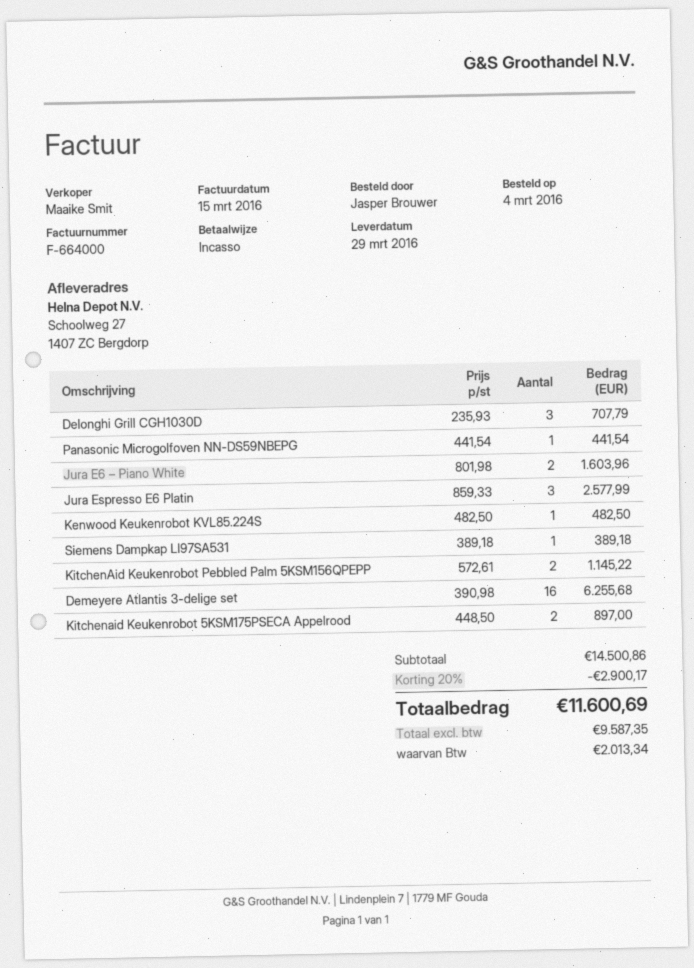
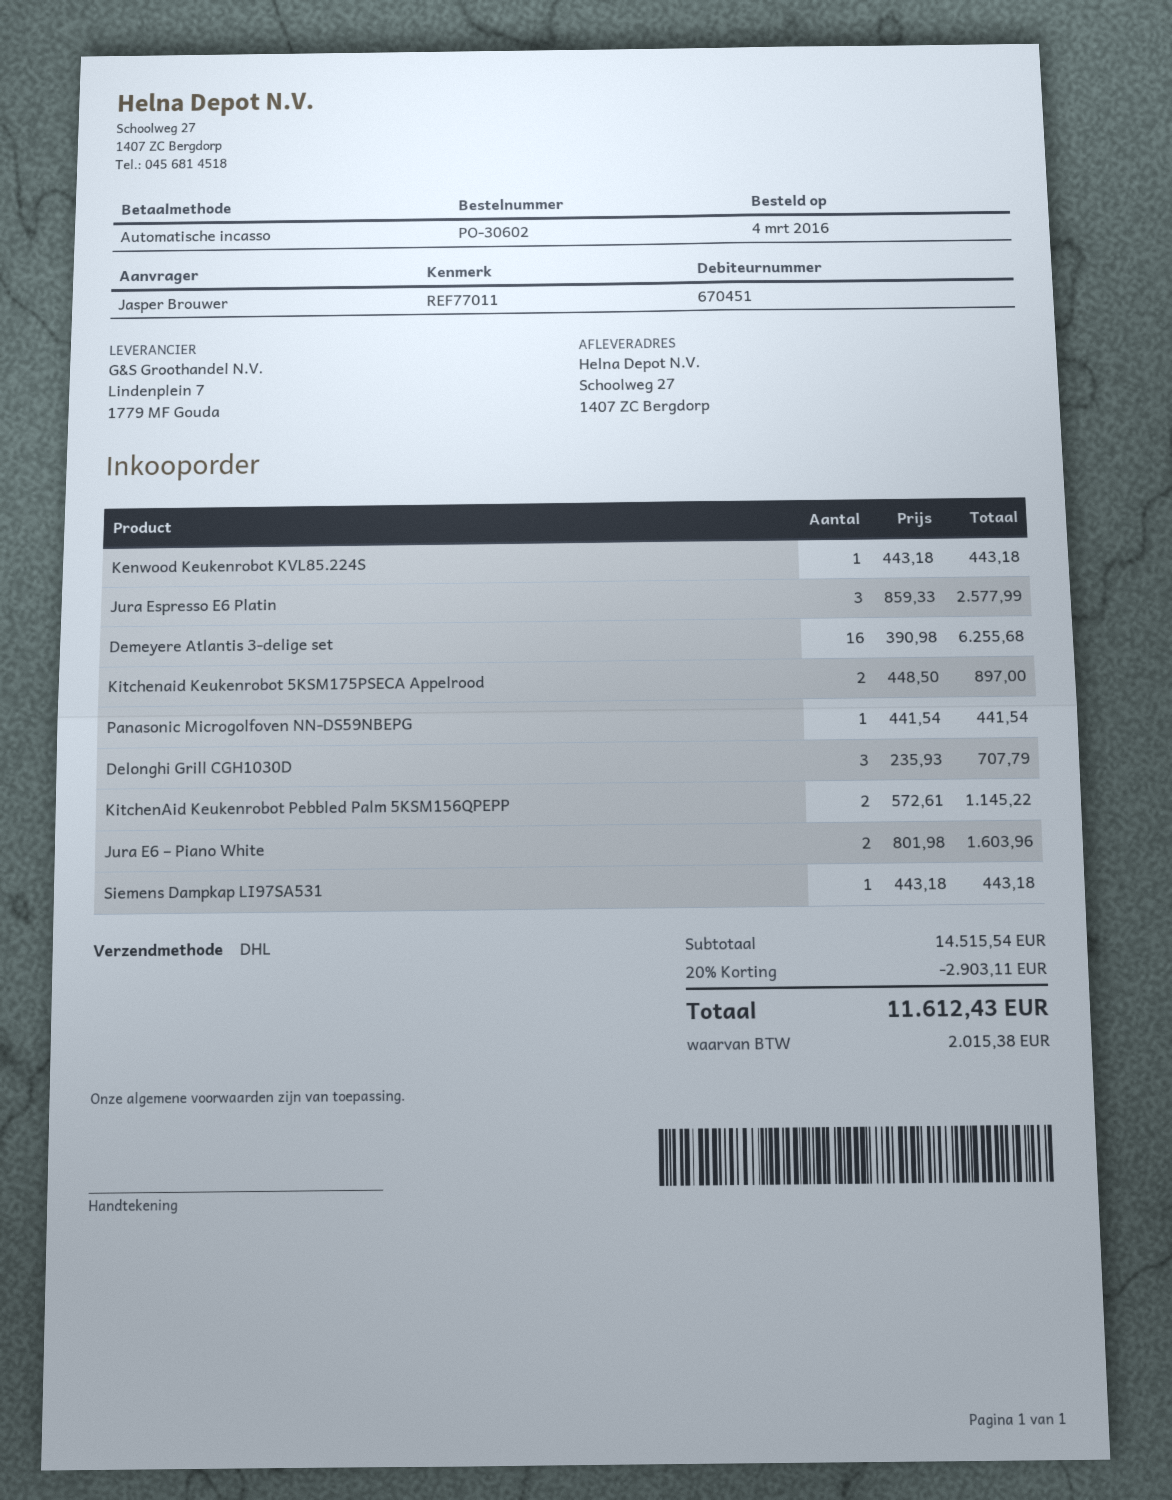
Kenwood Keukenrobot KVL85.224S: 1 x 482.50 = 482.50 -> 1 x 443.18 = 443.18
Siemens Dampkap LI97SA531: 1 x 389.18 = 389.18 -> 1 x 443.18 = 443.18
subtotal: 14500.86 -> 14515.54
discount: 20% = 2900.17 -> 20% = 2903.11
tax: 2013.34 -> 2015.38
total: 11600.69 -> 11612.43

